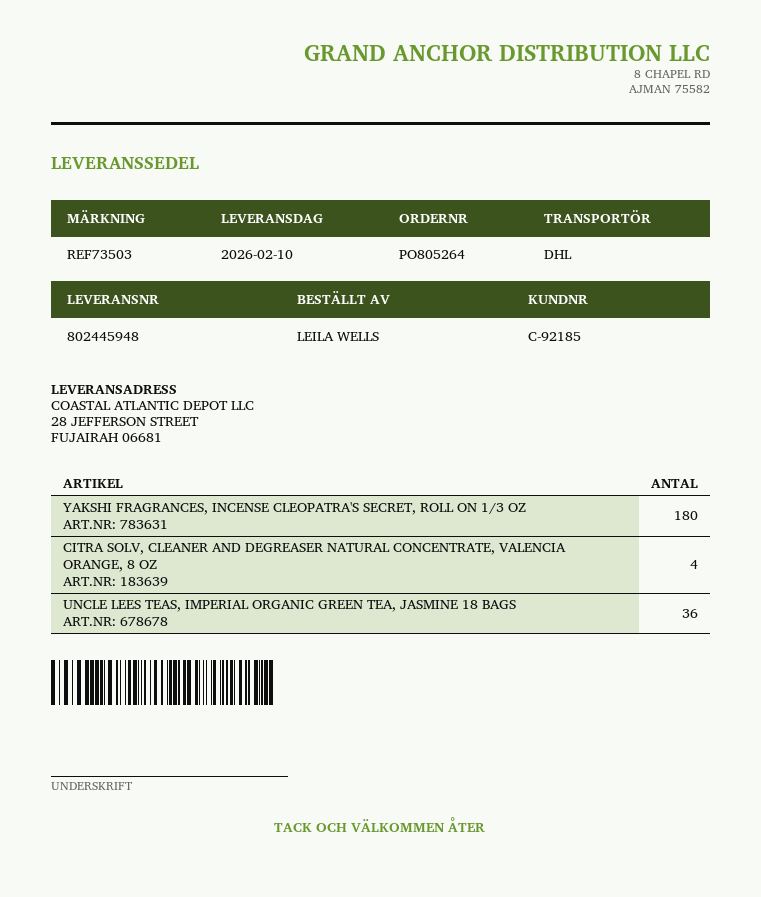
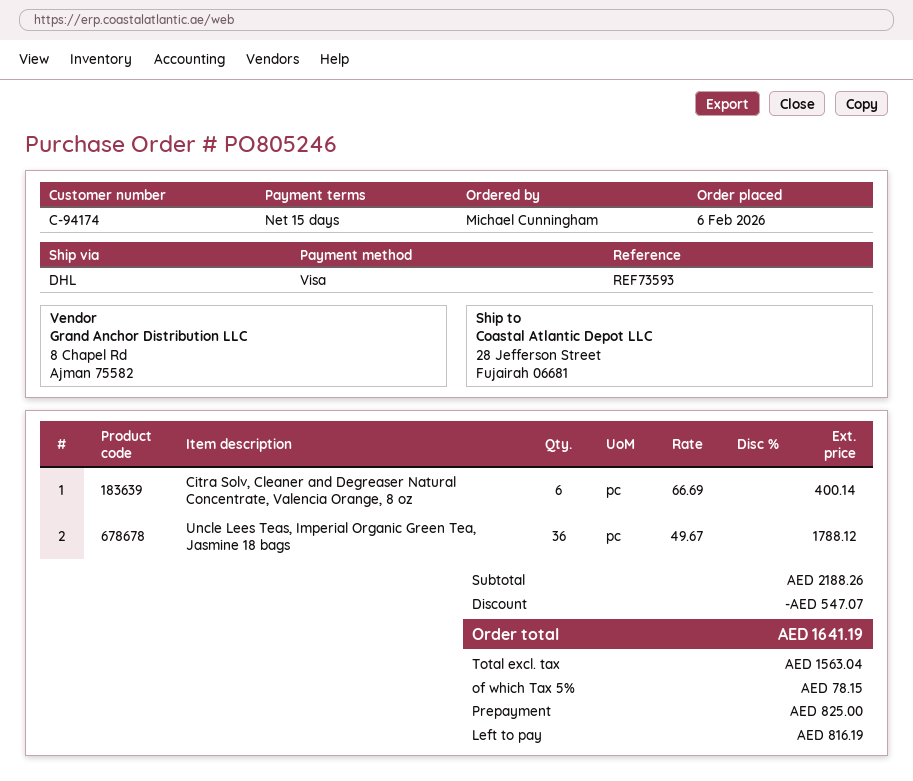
order number: PO805264 -> PO805246
customer number: C-92185 -> C-94174
reference: REF73503 -> REF73593
ordered by: LEILA WELLS -> Michael Cunningham
YAKSHI FRAGRANCES, INCENSE CLEOPATRA'S SECRET, ROLL ON 1/3 OZ: 180 -> none
CITRA SOLV, CLEANER AND DEGREASER NATURAL CONCENTRATE, VALENCIA ORANGE, 8 OZ: 4 -> 6

